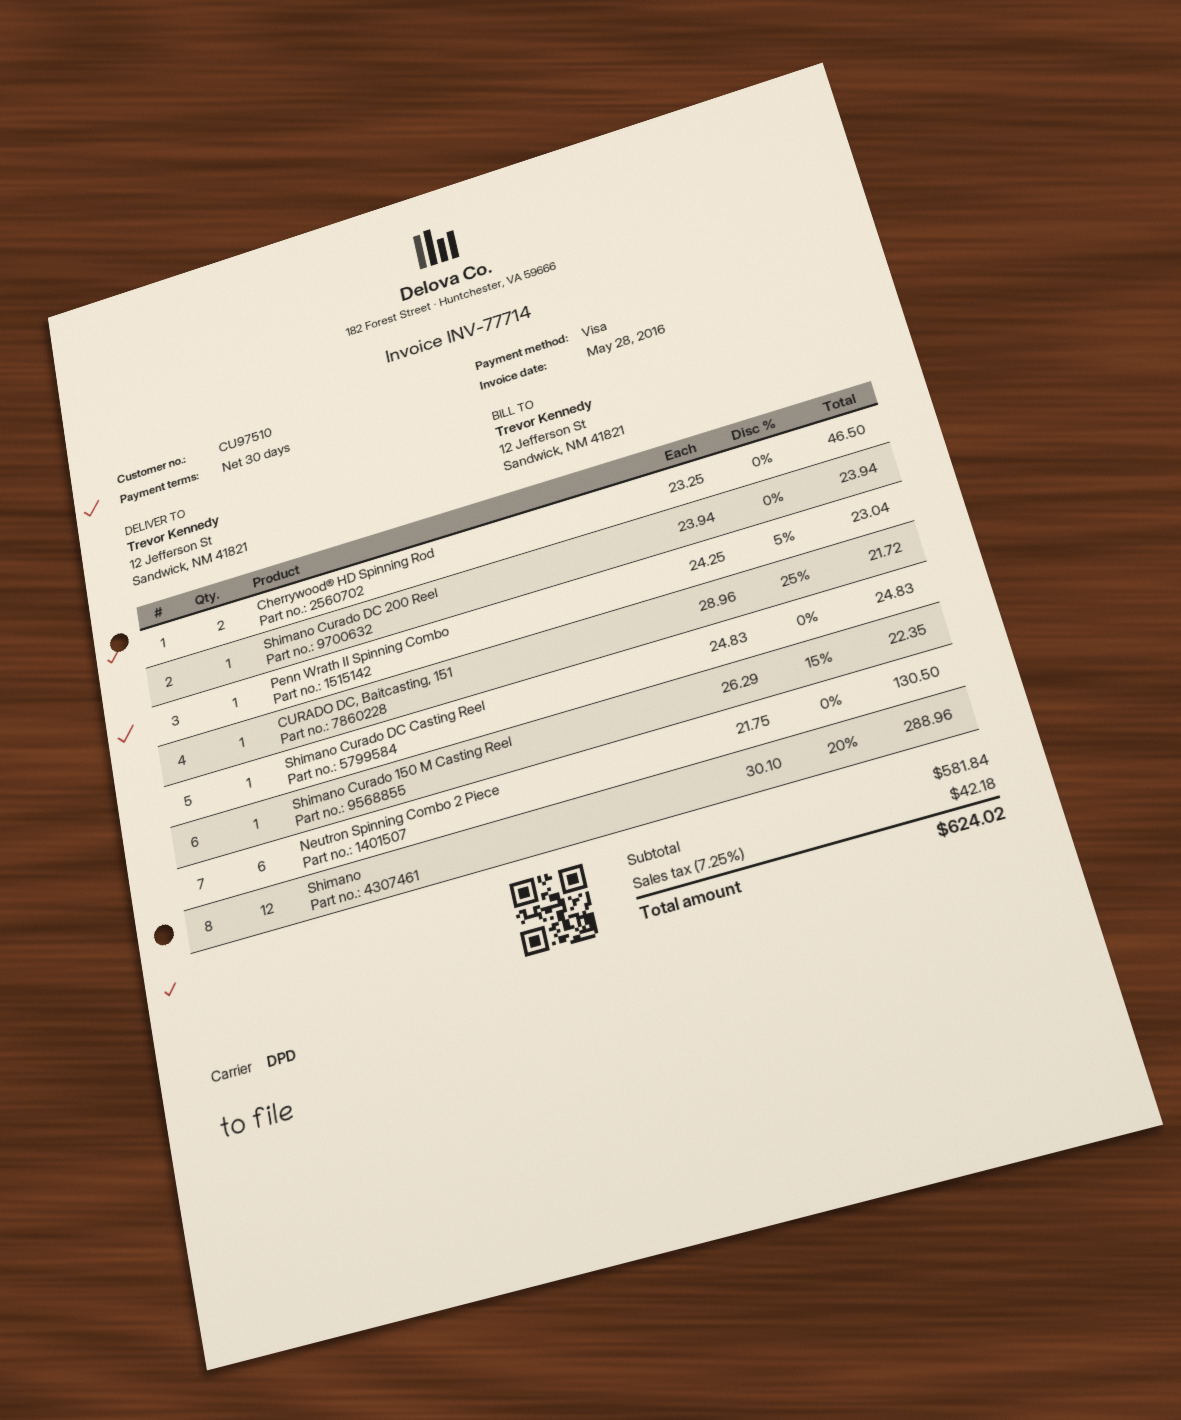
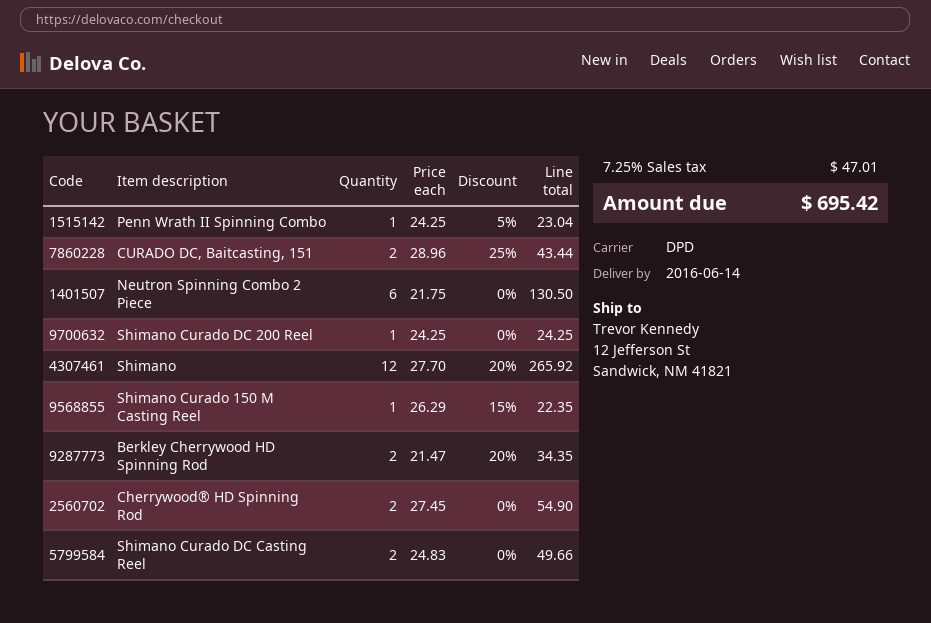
Cherrywood® HD Spinning Rod: 2 x 23.25 = 46.50 -> 2 x 27.45 = 54.90
Shimano Curado DC 200 Reel: 1 x 23.94 = 23.94 -> 1 x 24.25 = 24.25
CURADO DC, Baitcasting, 151: 1 x 28.96 - 25% = 21.72 -> 2 x 28.96 - 25% = 43.44
Shimano Curado DC Casting Reel: 1 x 24.83 = 24.83 -> 2 x 24.83 = 49.66
Shimano: 12 x 30.10 - 20% = 288.96 -> 12 x 27.70 - 20% = 265.92
Berkley Cherrywood HD Spinning Rod: none -> 2 x 21.47 - 20% = 34.35
tax: 7.25% = 42.18 -> 7.25% = 47.01
total: 624.02 -> 695.42

